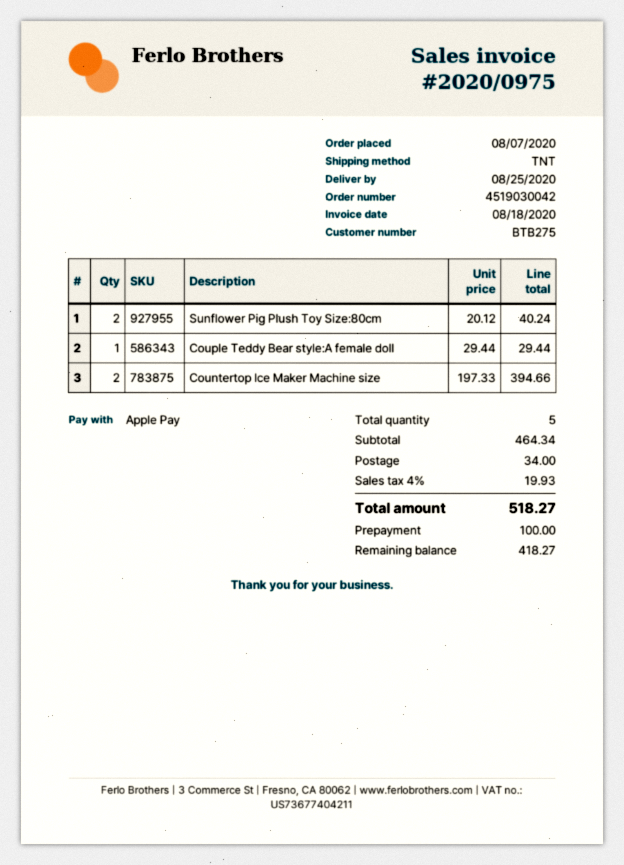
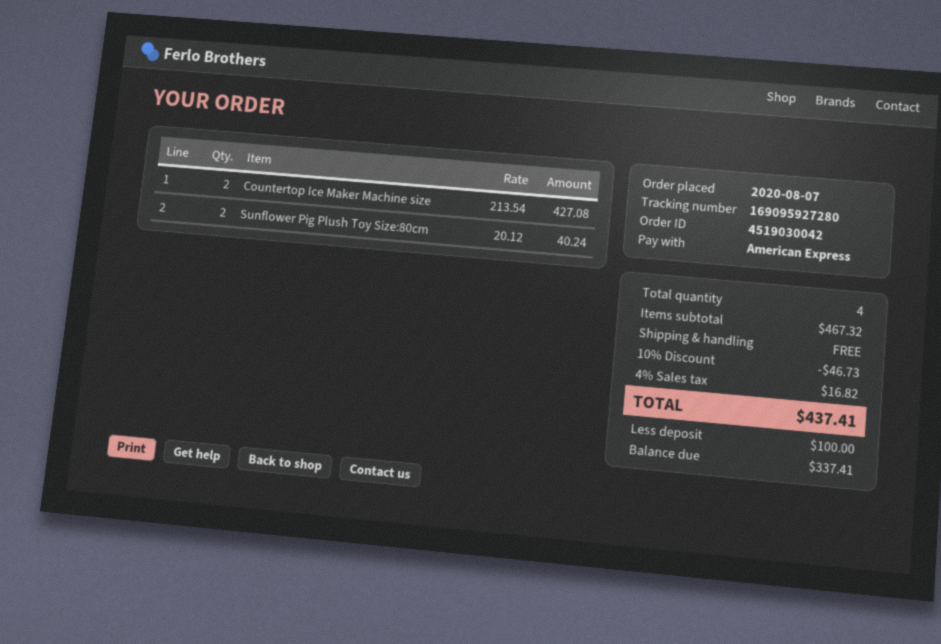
payment method: Apple Pay -> American Express
Couple Teddy Bear style:A female doll: 1 x 29.44 = 29.44 -> none
Countertop Ice Maker Machine size: 2 x 197.33 = 394.66 -> 2 x 213.54 = 427.08
total quantity: 5 -> 4
subtotal: 464.34 -> 467.32
discount: none -> 10% = 46.73
shipping: 34.00 -> 0.00
tax: 4% = 19.93 -> 4% = 16.82
total: 518.27 -> 437.41
balance: 418.27 -> 337.41

